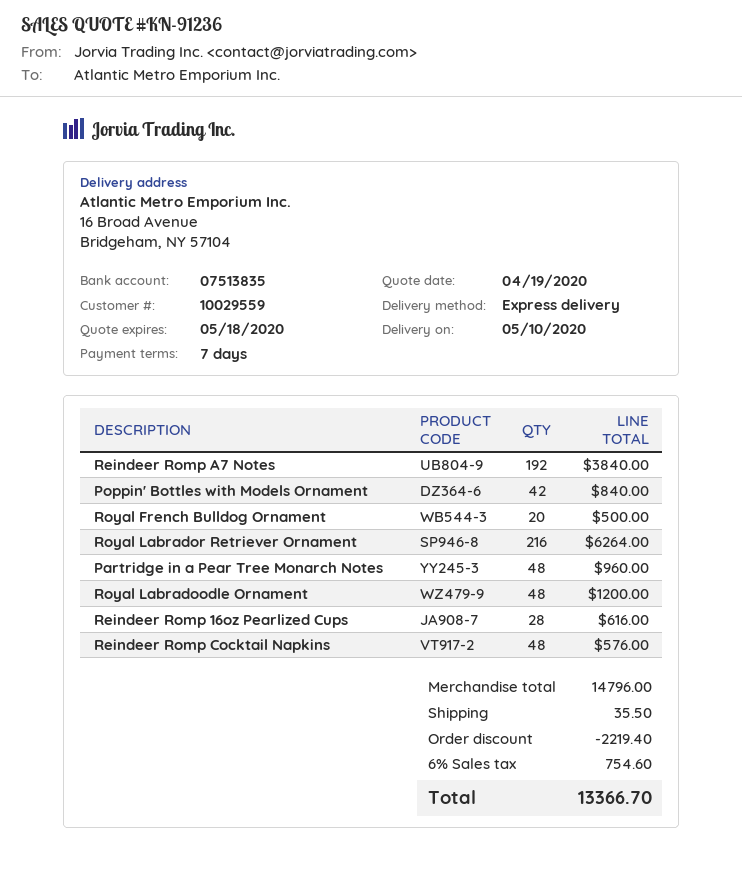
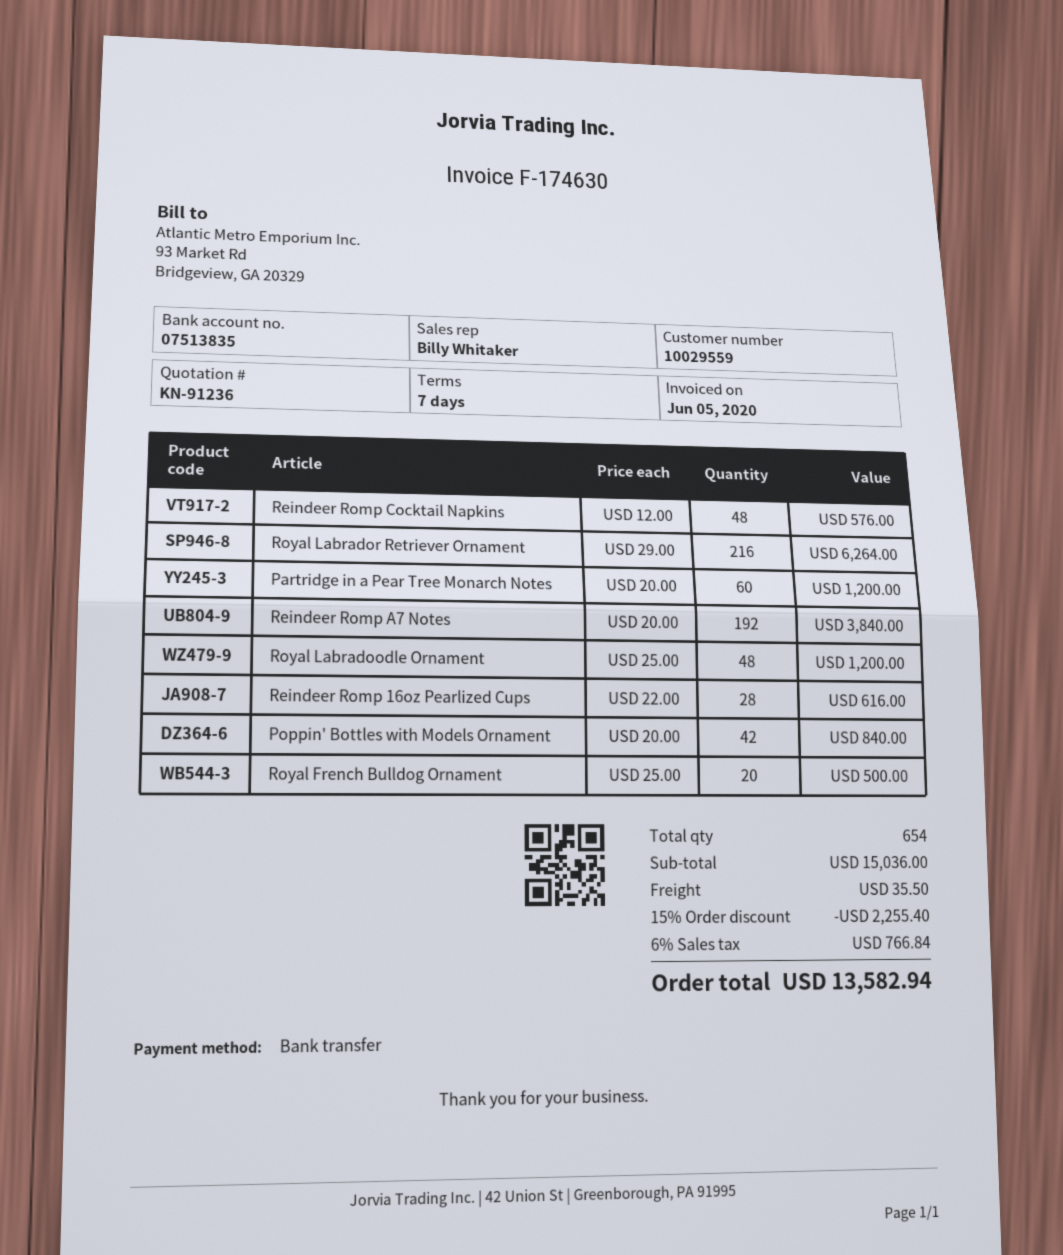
Partridge in a Pear Tree Monarch Notes: 48 for 960.00 -> 60 for 1200.00
subtotal: 14796.00 -> 15036.00
discount: 2219.40 -> 2255.40
tax: 6% = 754.60 -> 6% = 766.84
total: 13366.70 -> 13582.94

